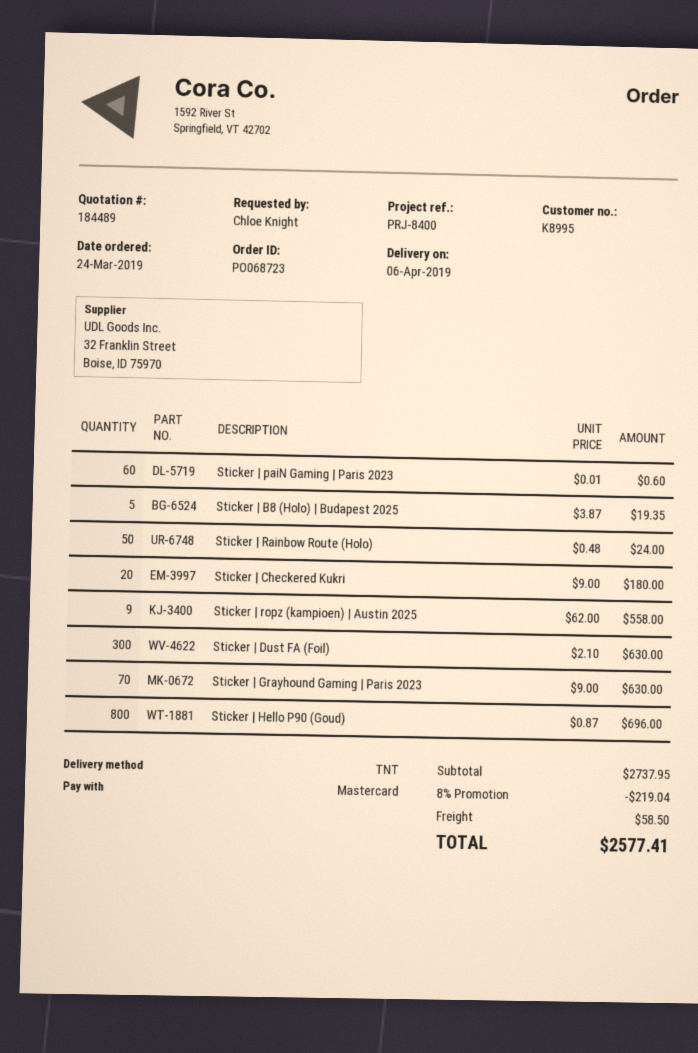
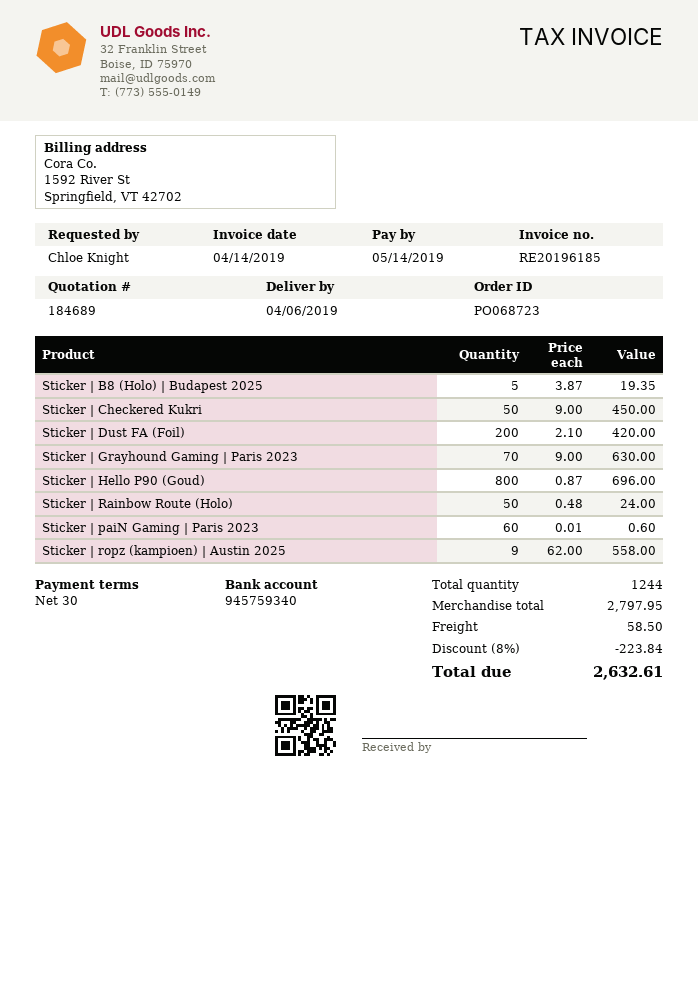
quote number: 184489 -> 184689
Sticker | Checkered Kukri: 20 x 9.00 = 180.00 -> 50 x 9.00 = 450.00
Sticker | Dust FA (Foil): 300 x 2.10 = 630.00 -> 200 x 2.10 = 420.00
subtotal: 2737.95 -> 2797.95
discount: 8% = 219.04 -> 8% = 223.84
total: 2577.41 -> 2632.61

